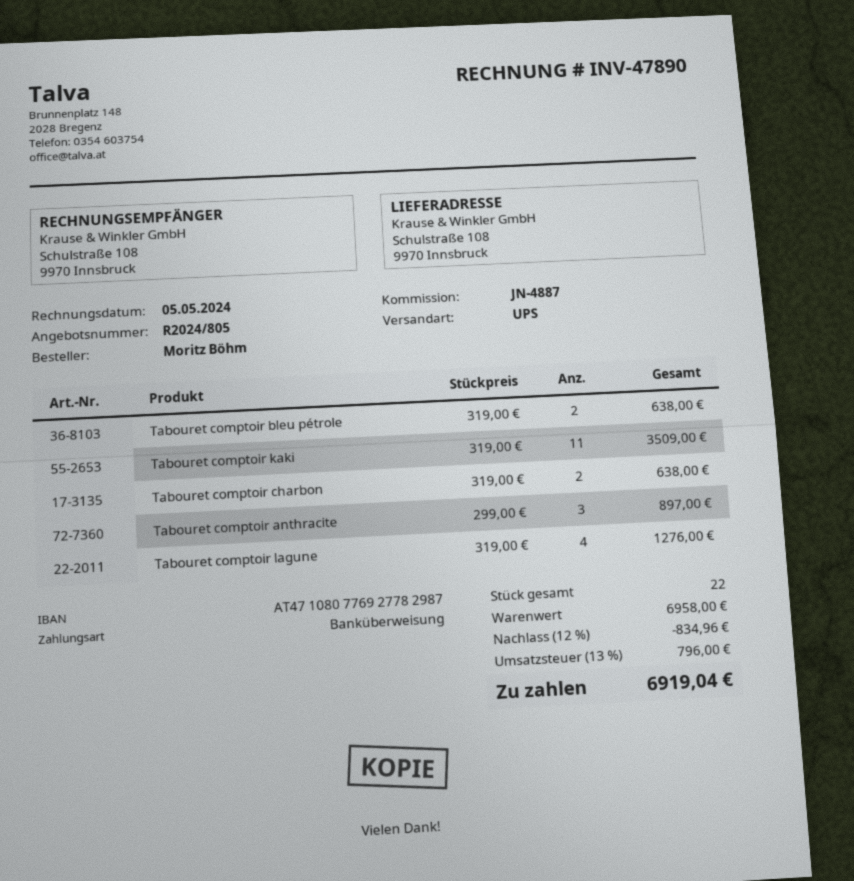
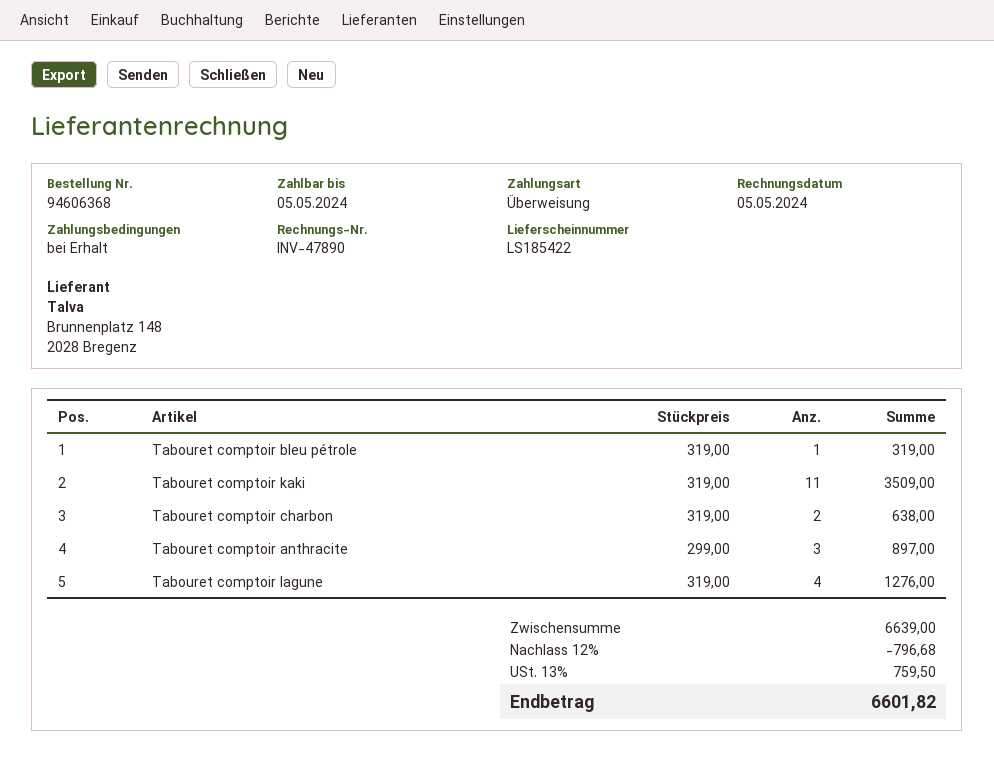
Tabouret comptoir bleu pétrole: 2 x 319.00 = 638.00 -> 1 x 319.00 = 319.00
subtotal: 6958.00 -> 6639.00
discount: 12% = 834.96 -> 12% = 796.68
tax: 13% = 796.00 -> 13% = 759.50
total: 6919.04 -> 6601.82

